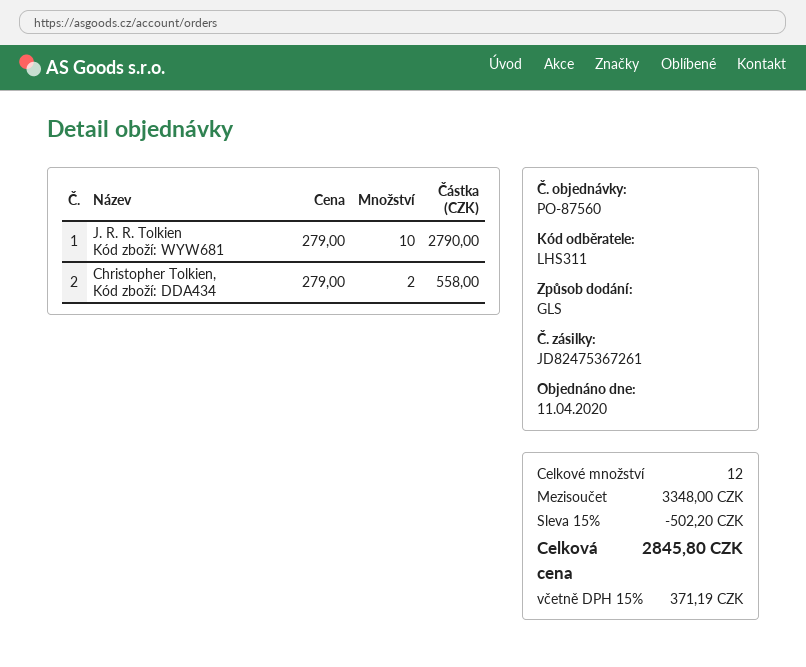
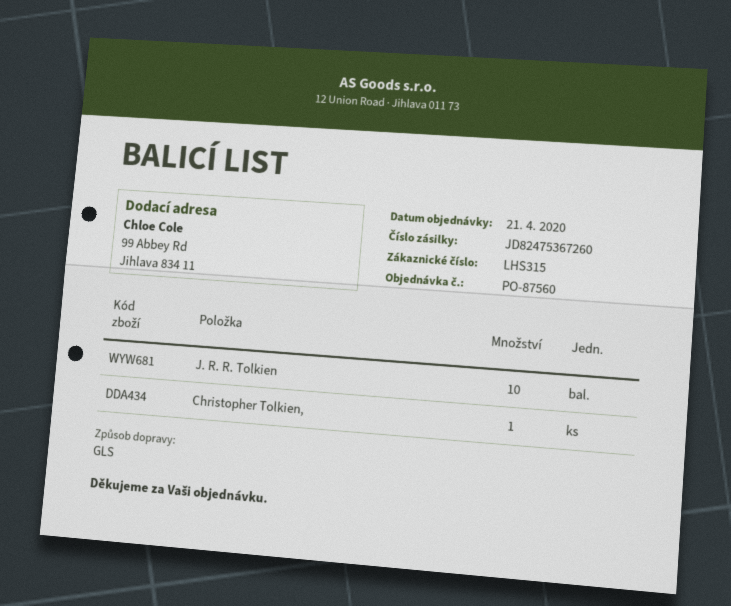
order date: 2020-04-11 -> 2020-04-21
customer number: LHS311 -> LHS315
tracking number: JD82475367261 -> JD82475367260
Christopher Tolkien,: 2 -> 1

